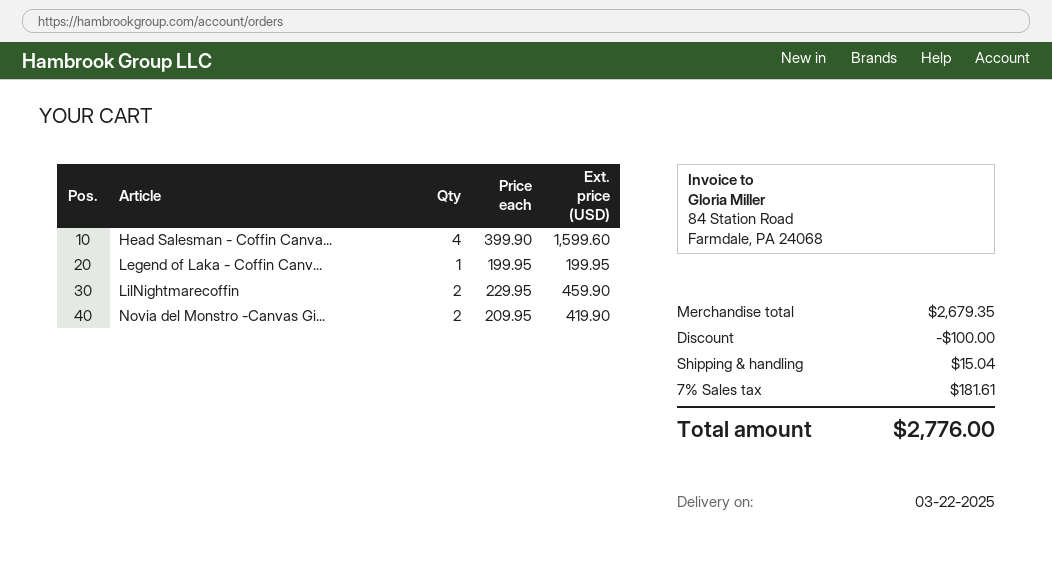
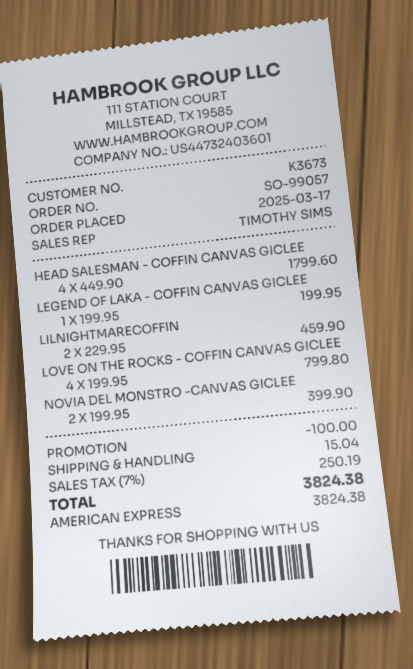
Head Salesman - Coffin Canva...: 4 x 399.90 = 1599.60 -> 4 x 449.90 = 1799.60
Novia del Monstro -Canvas Gi...: 2 x 209.95 = 419.90 -> 2 x 199.95 = 399.90
LOVE ON THE ROCKS - COFFIN CANVAS GICLEE: none -> 4 x 199.95 = 799.80
tax: 7% = 181.61 -> 7% = 250.19
total: 2776.00 -> 3824.38

